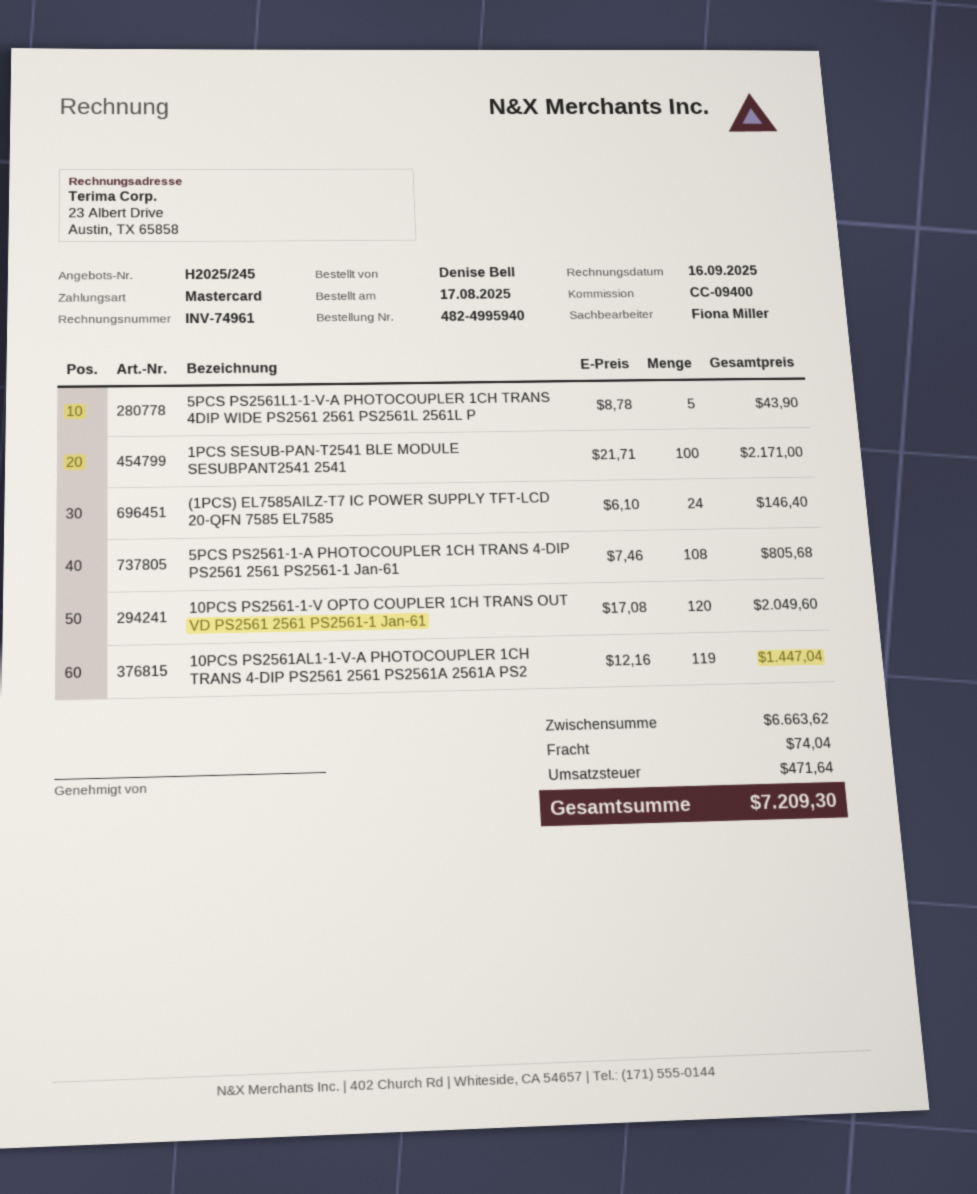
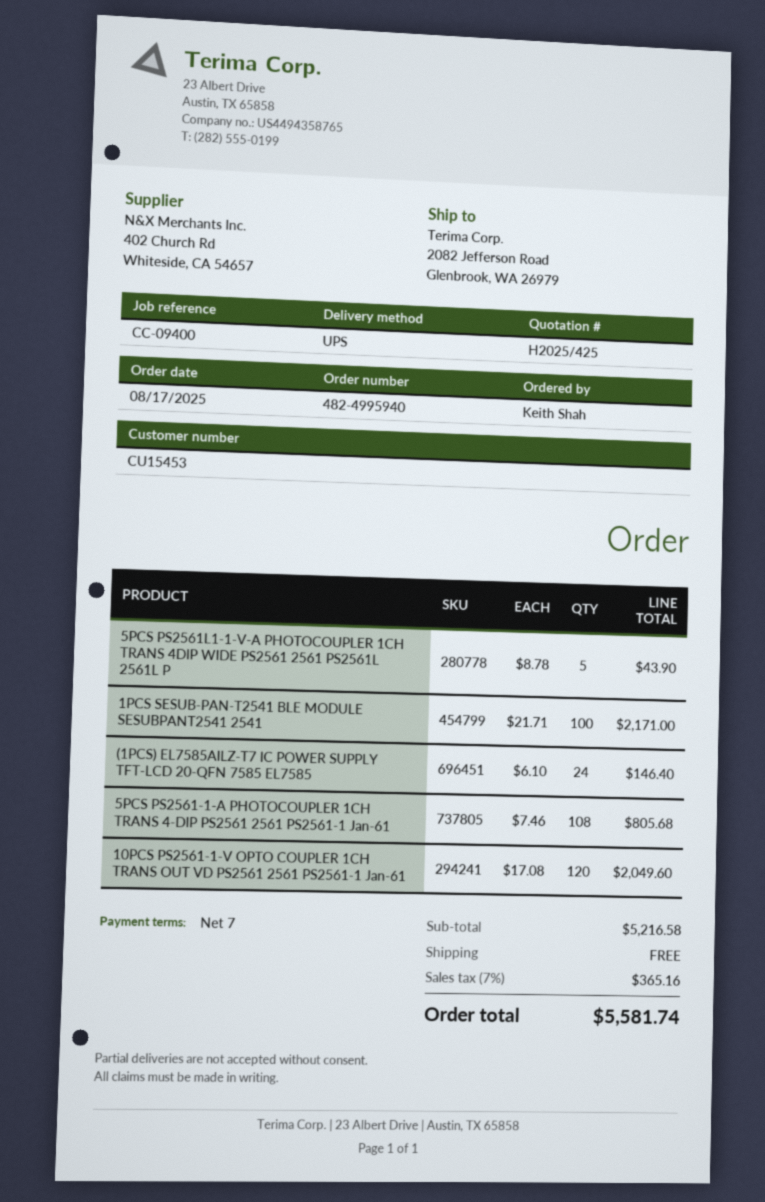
quote number: H2025/245 -> H2025/425
ordered by: Denise Bell -> Keith Shah
10PCS PS2561AL1-1-V-A PHOTOCOUPLER 1CH TRANS 4-DIP PS2561 2561 PS2561A 2561A PS2: 119 x 12.16 = 1447.04 -> none
subtotal: 6663.62 -> 5216.58
shipping: 74.04 -> 0.00
tax: 471.64 -> 365.16
total: 7209.30 -> 5581.74

